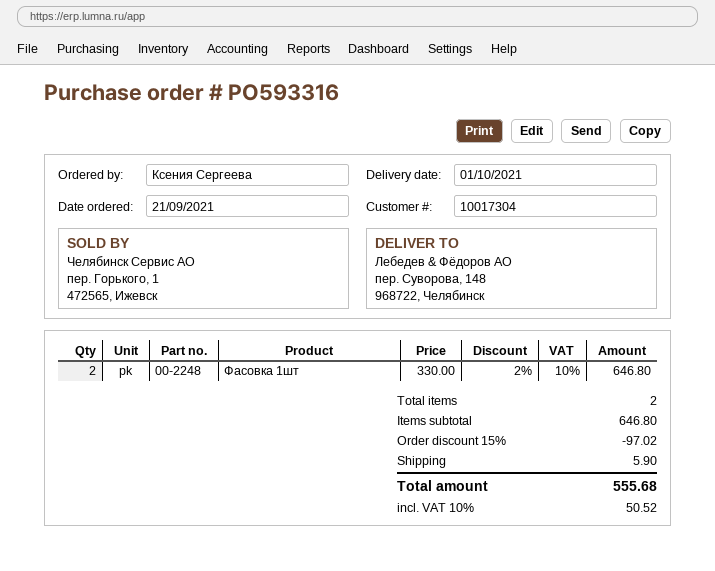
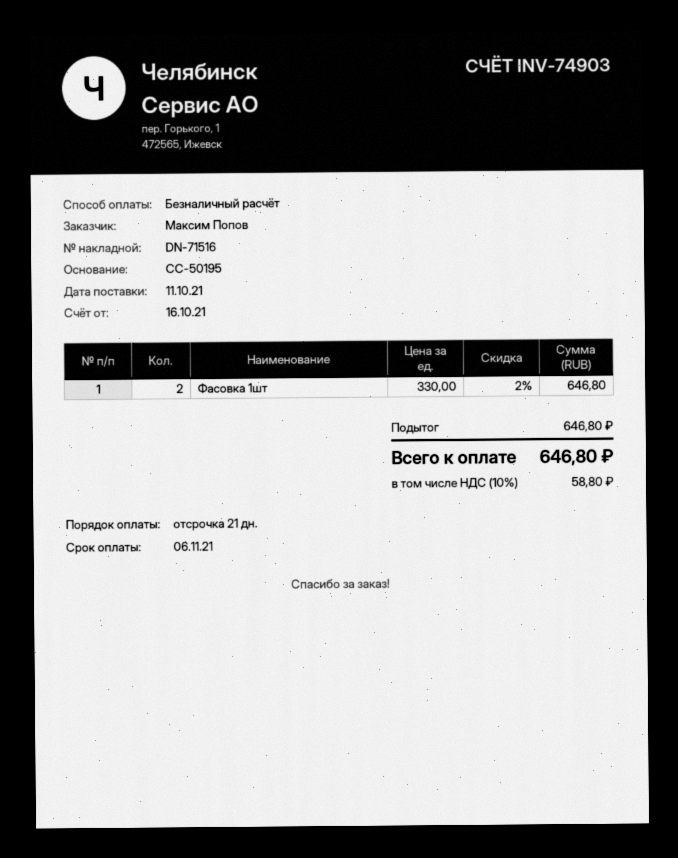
delivery date: 2021-10-01 -> 2021-10-11
ordered by: Ксения Сергеева -> Максим Попов
discount: 15% = 97.02 -> none
shipping: 5.90 -> none
tax: 10% = 50.52 -> 10% = 58.80
total: 555.68 -> 646.80

